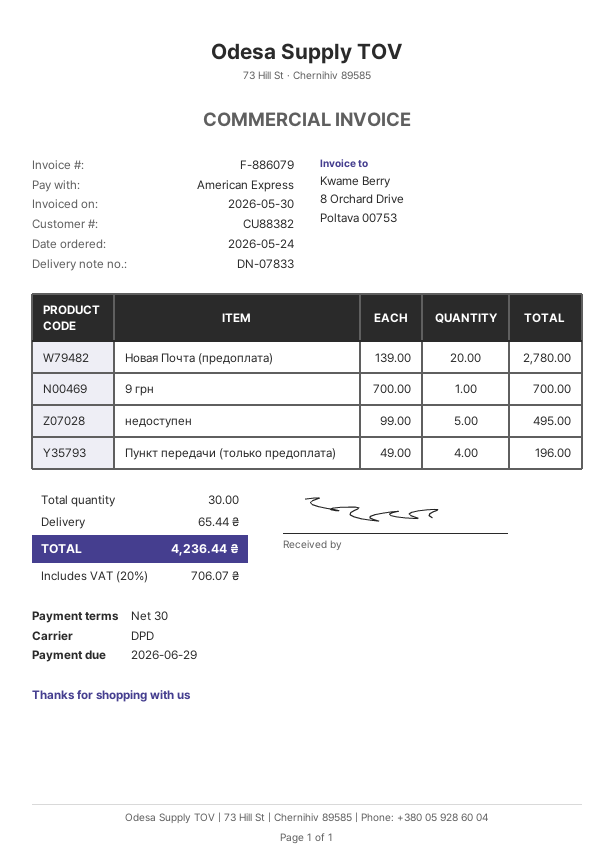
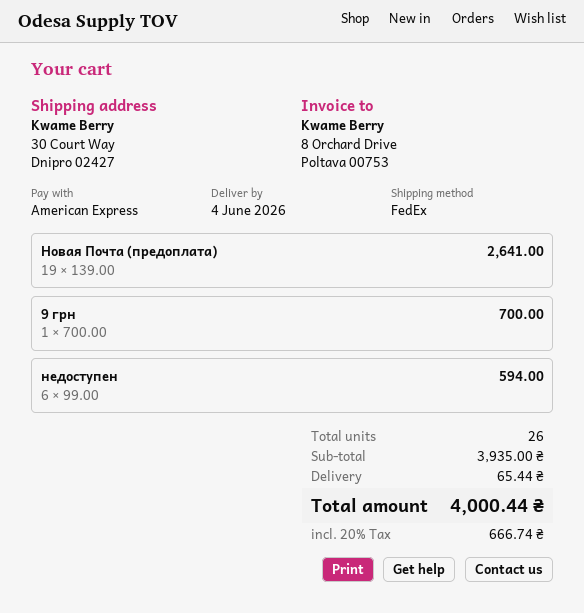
shipping method: DPD -> FedEx
Новая Почта (предоплата): 20 x 139.00 = 2780.00 -> 19 x 139.00 = 2641.00
недоступен: 5 x 99.00 = 495.00 -> 6 x 99.00 = 594.00
Пункт передачи (только предоплата): 4 x 49.00 = 196.00 -> none
total quantity: 30 -> 26
tax: 20% = 706.07 -> 20% = 666.74
total: 4236.44 -> 4000.44

